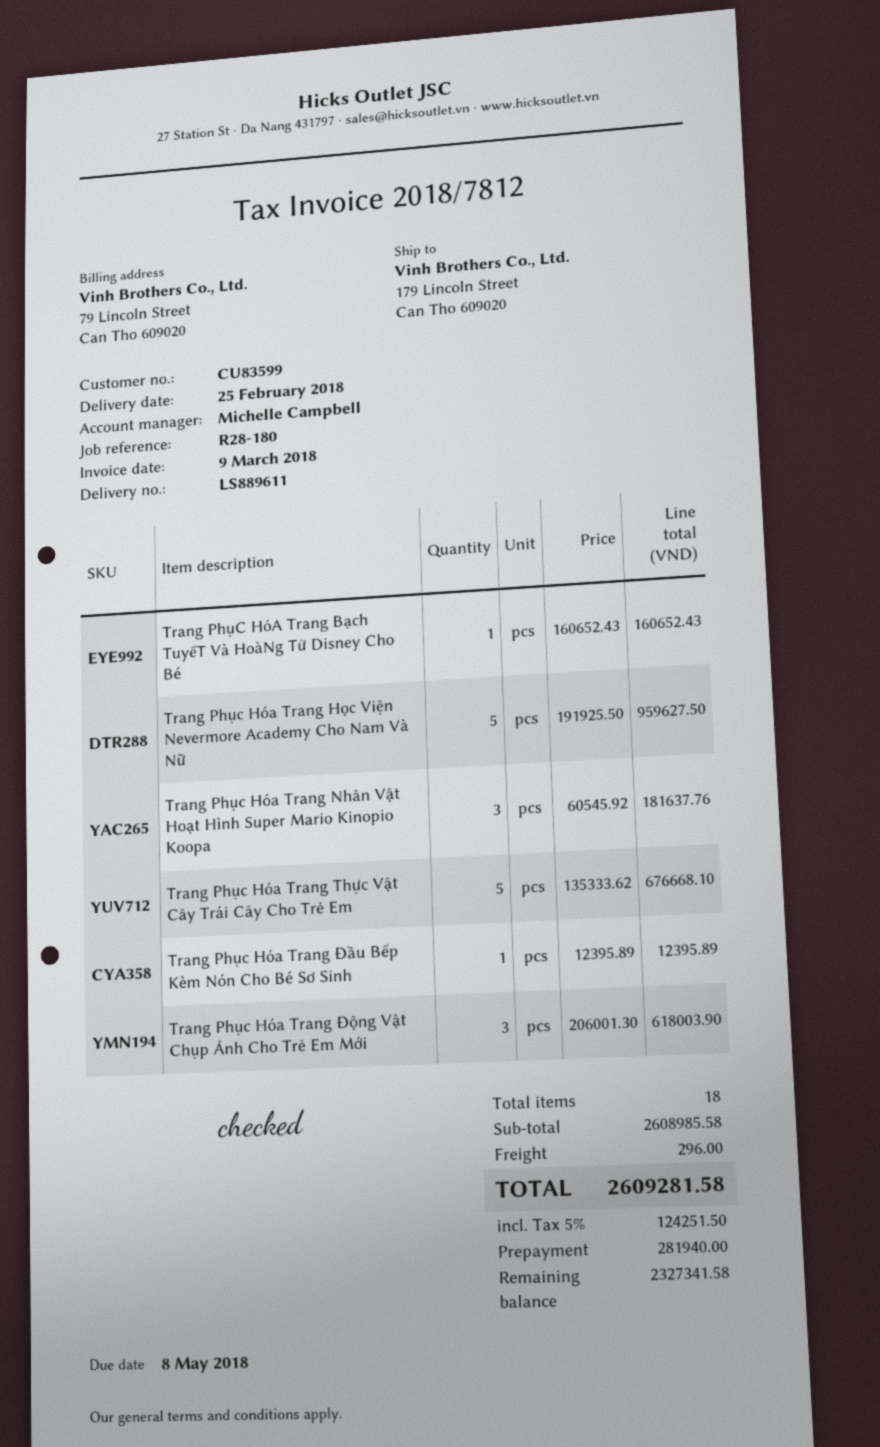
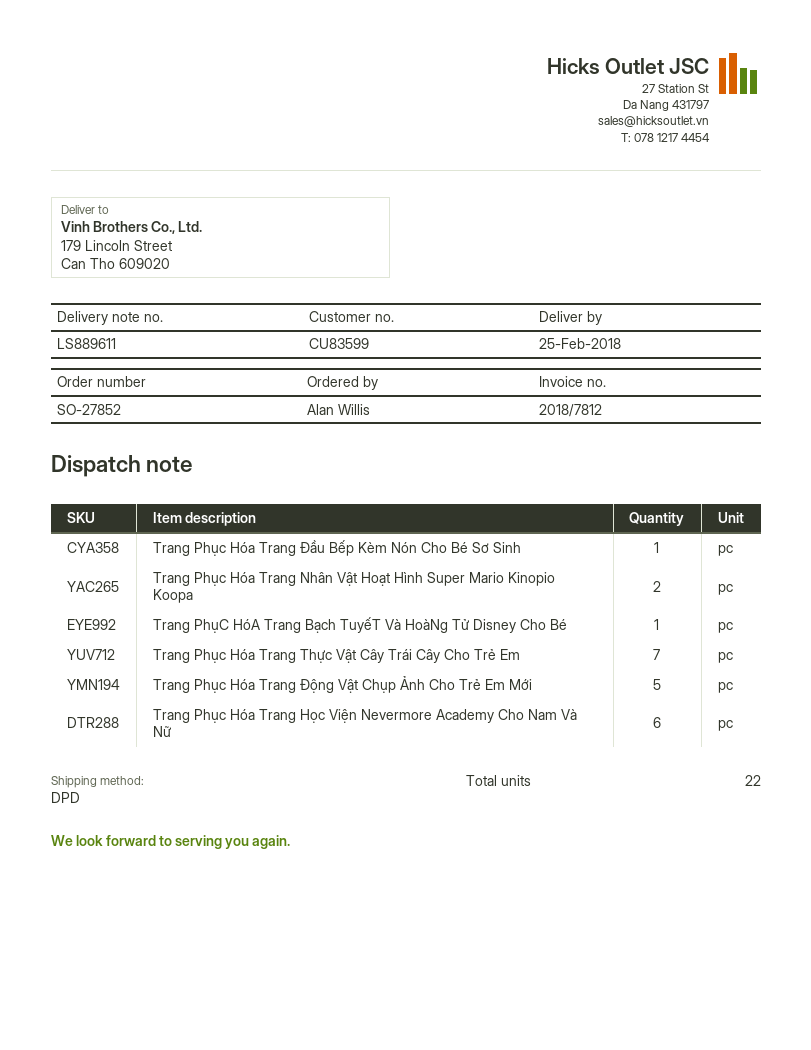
Trang Phục Hóa Trang Học Viện Nevermore Academy Cho Nam Và Nữ: 5 -> 6
Trang Phục Hóa Trang Nhân Vật Hoạt Hình Super Mario Kinopio Koopa: 3 -> 2
Trang Phục Hóa Trang Thực Vật Cây Trái Cây Cho Trẻ Em: 5 -> 7
Trang Phục Hóa Trang Động Vật Chụp Ảnh Cho Trẻ Em Mới: 3 -> 5
total quantity: 18 -> 22

